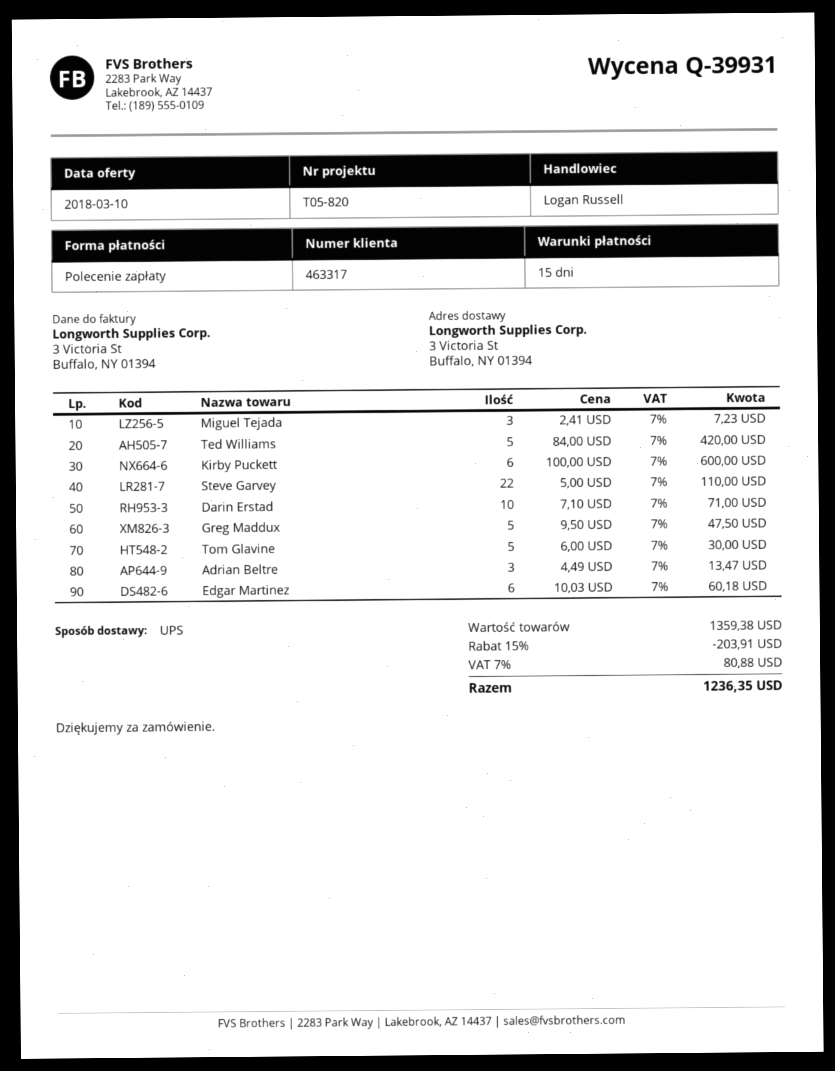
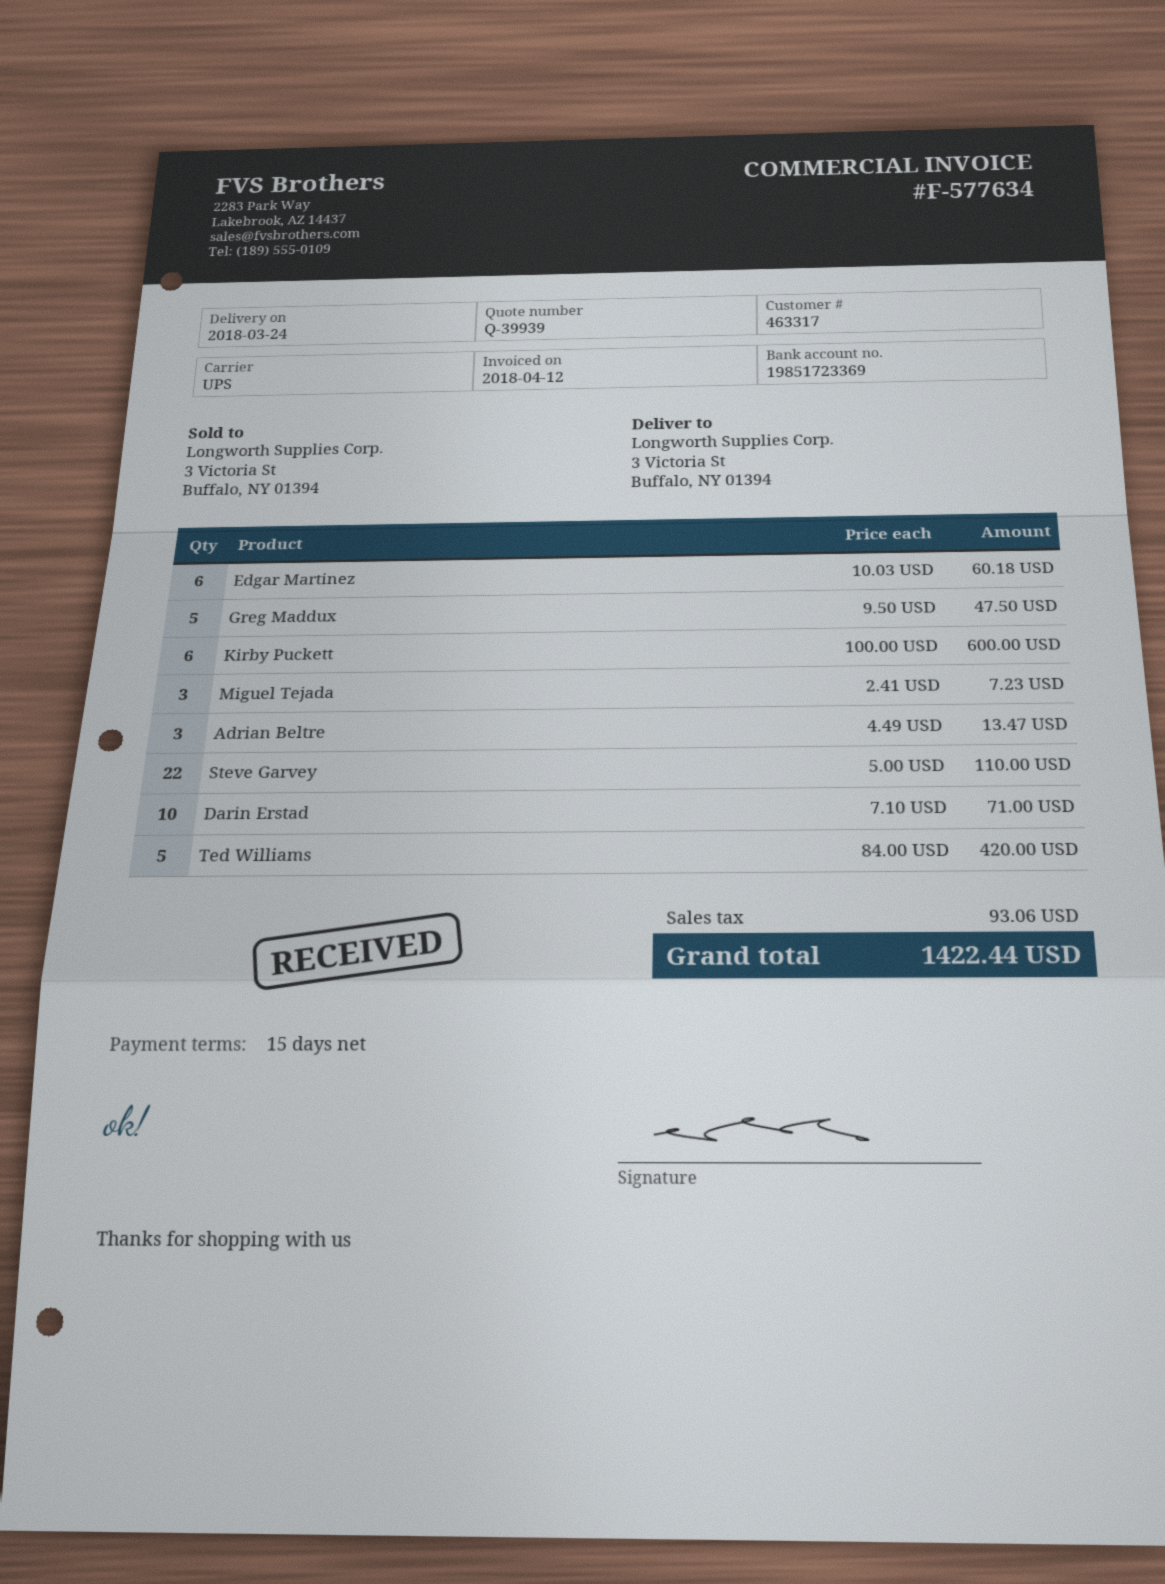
quote number: Q-39931 -> Q-39939
Tom Glavine: 5 x 6.00 = 30.00 -> none
discount: 15% = 203.91 -> none
tax: 80.88 -> 93.06
total: 1236.35 -> 1422.44

